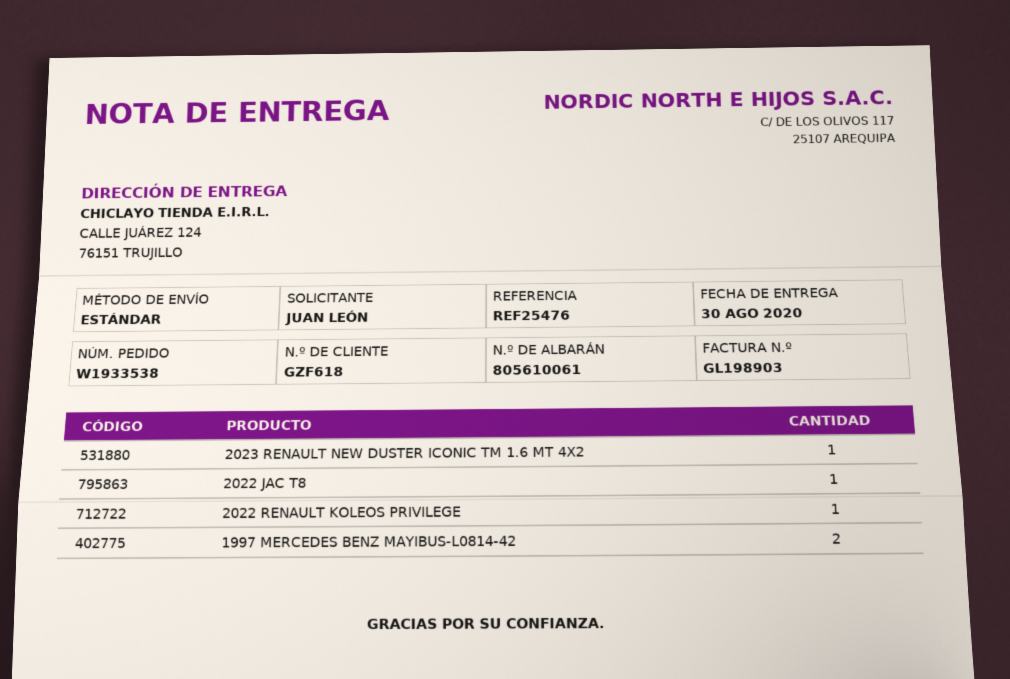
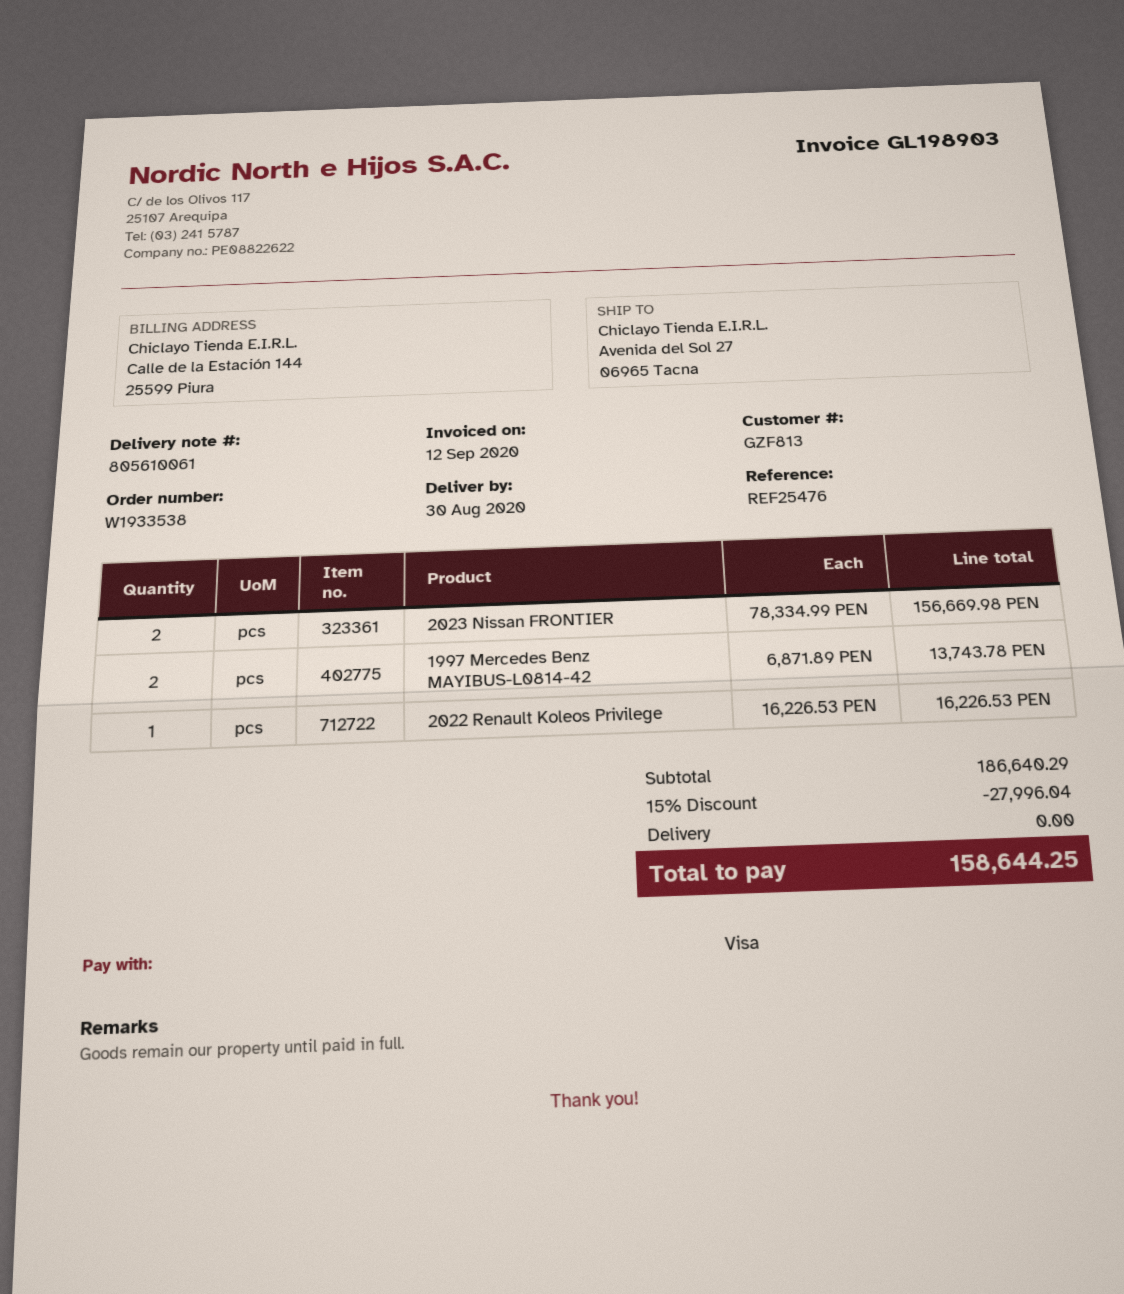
customer number: GZF618 -> GZF813
ship to: CALLE JUÁREZ 124, 76151 TRUJILLO -> Avenida del Sol 27, 06965 Tacna
2023 RENAULT NEW DUSTER ICONIC TM 1.6 MT 4X2: 1 -> none
2022 JAC T8: 1 -> none
2023 Nissan FRONTIER: none -> 2

